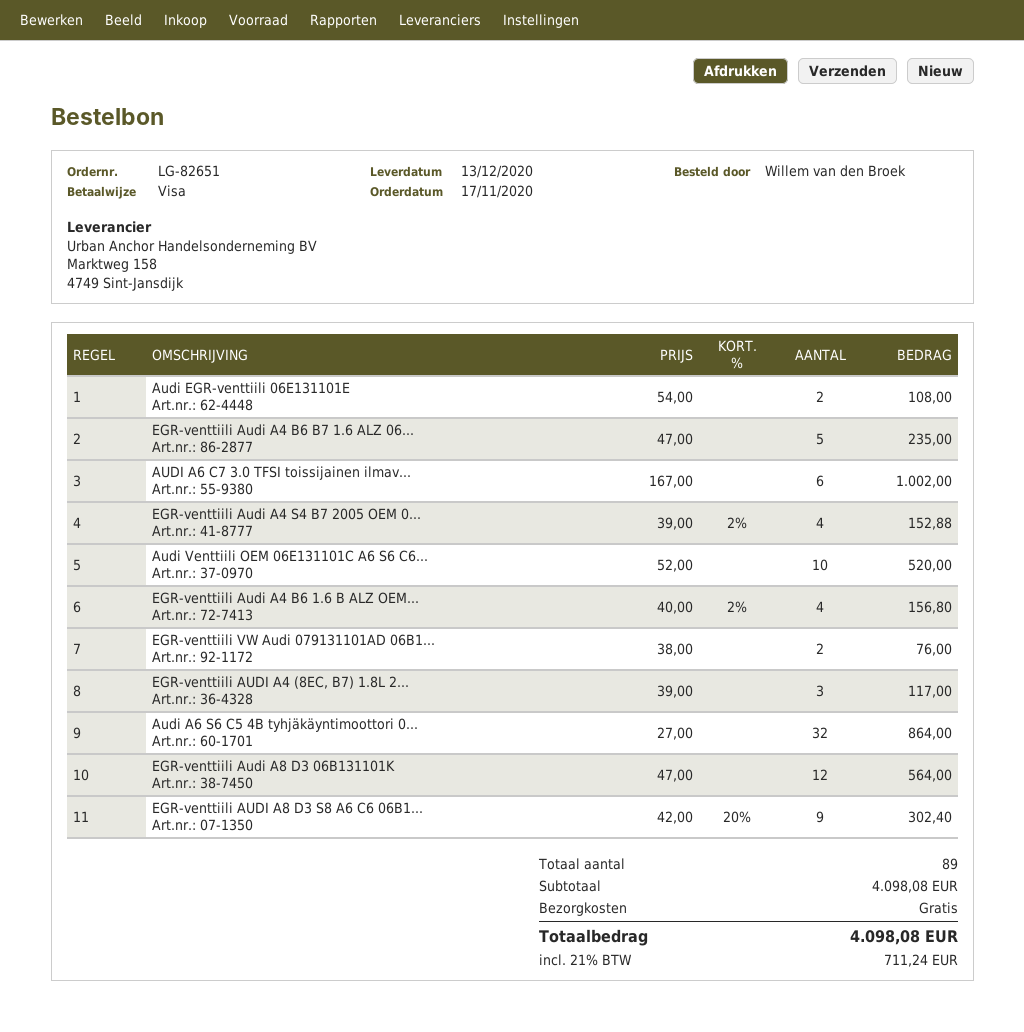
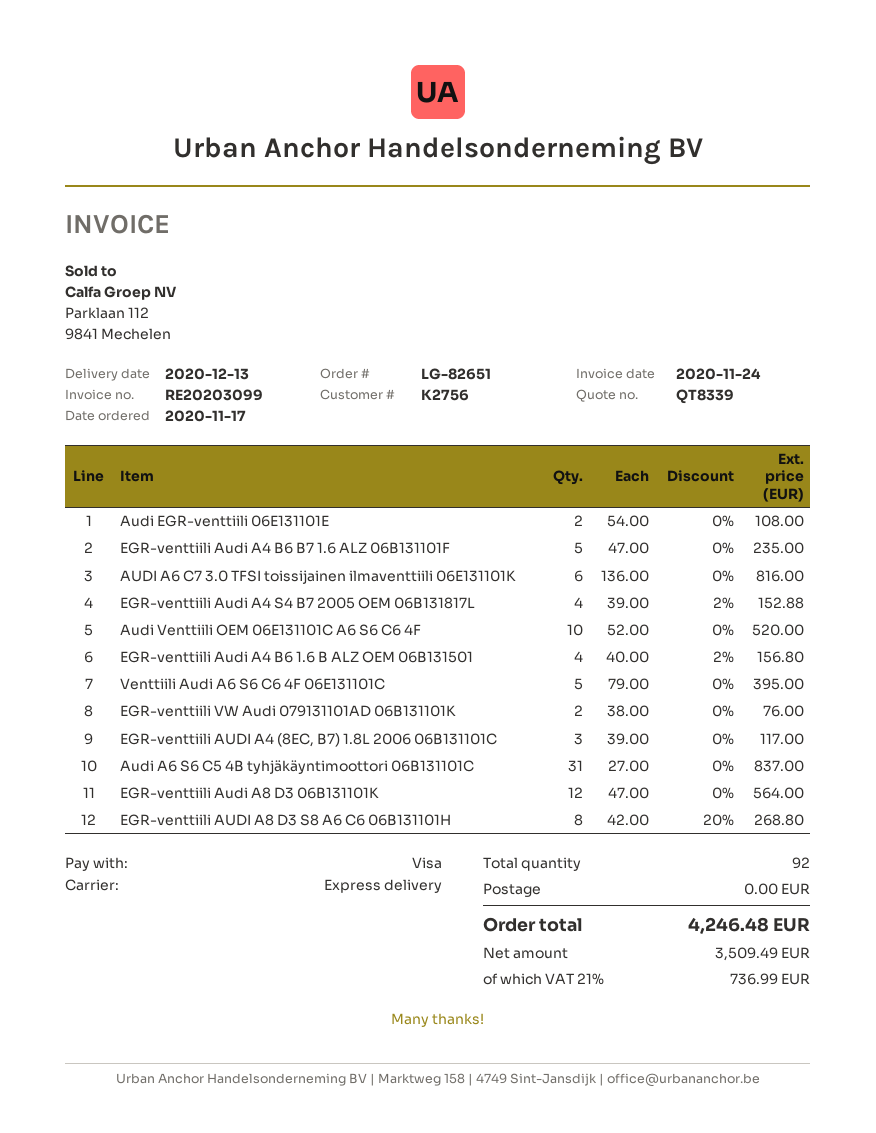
AUDI A6 C7 3.0 TFSI toissijainen ilmav...: 6 x 167.00 = 1002.00 -> 6 x 136.00 = 816.00
Audi A6 S6 C5 4B tyhjäkäyntimoottori 0...: 32 x 27.00 = 864.00 -> 31 x 27.00 = 837.00
EGR-venttiili AUDI A8 D3 S8 A6 C6 06B1...: 9 x 42.00 - 20% = 302.40 -> 8 x 42.00 - 20% = 268.80
Venttiili Audi A6 S6 C6 4F 06E131101C: none -> 5 x 79.00 = 395.00
total quantity: 89 -> 92
tax: 21% = 711.24 -> 21% = 736.99
total: 4098.08 -> 4246.48

